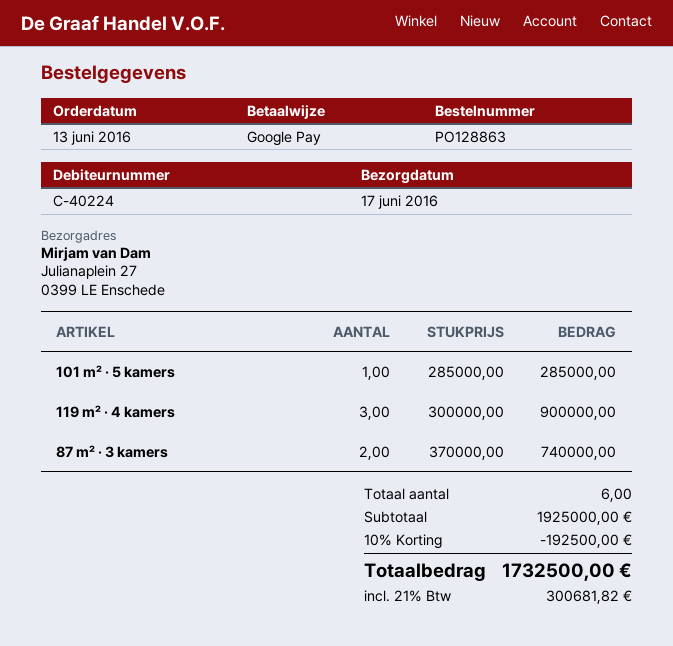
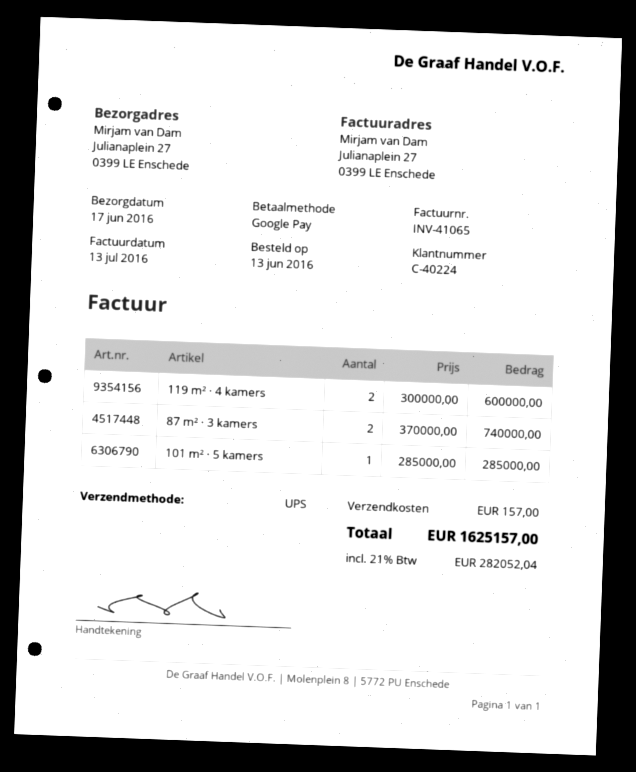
119 m² · 4 kamers: 3 x 300000.00 = 900000.00 -> 2 x 300000.00 = 600000.00
discount: 10% = 192500.00 -> none
shipping: none -> 157.00
tax: 21% = 300681.82 -> 21% = 282052.04
total: 1732500.00 -> 1625157.00

